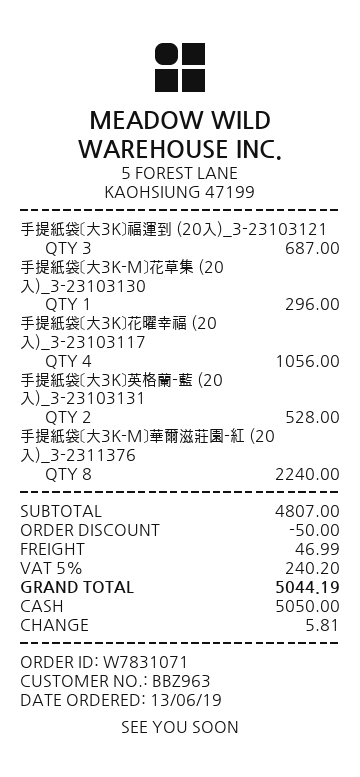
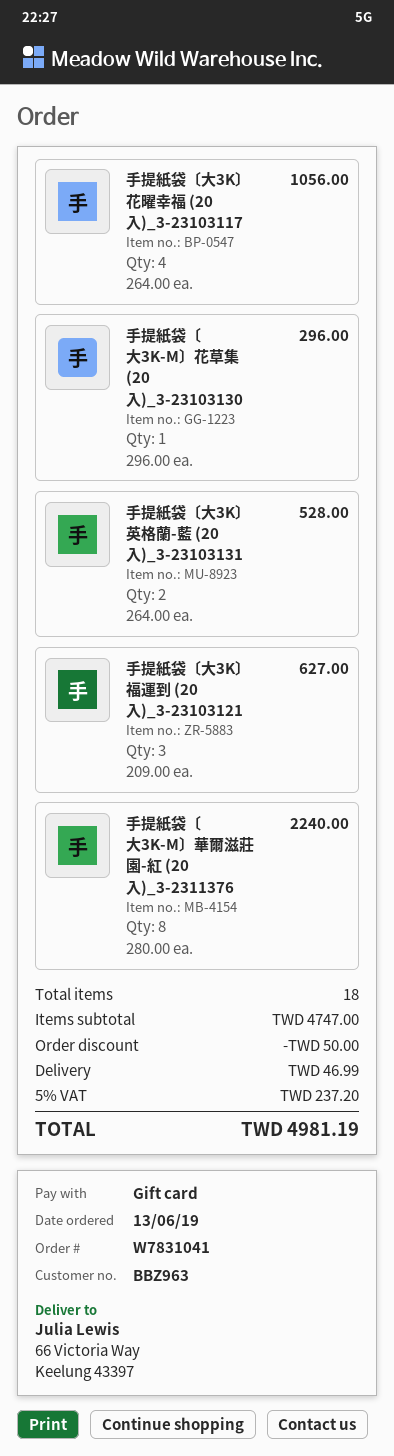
order number: W7831071 -> W7831041
payment method: cash -> gift card
手提紙袋〔大3K〕福運到 (20入)_3-23103121: 3 for 687.00 -> 3 for 627.00
subtotal: 4807.00 -> 4747.00
tax: 5% = 240.20 -> 5% = 237.20
total: 5044.19 -> 4981.19

